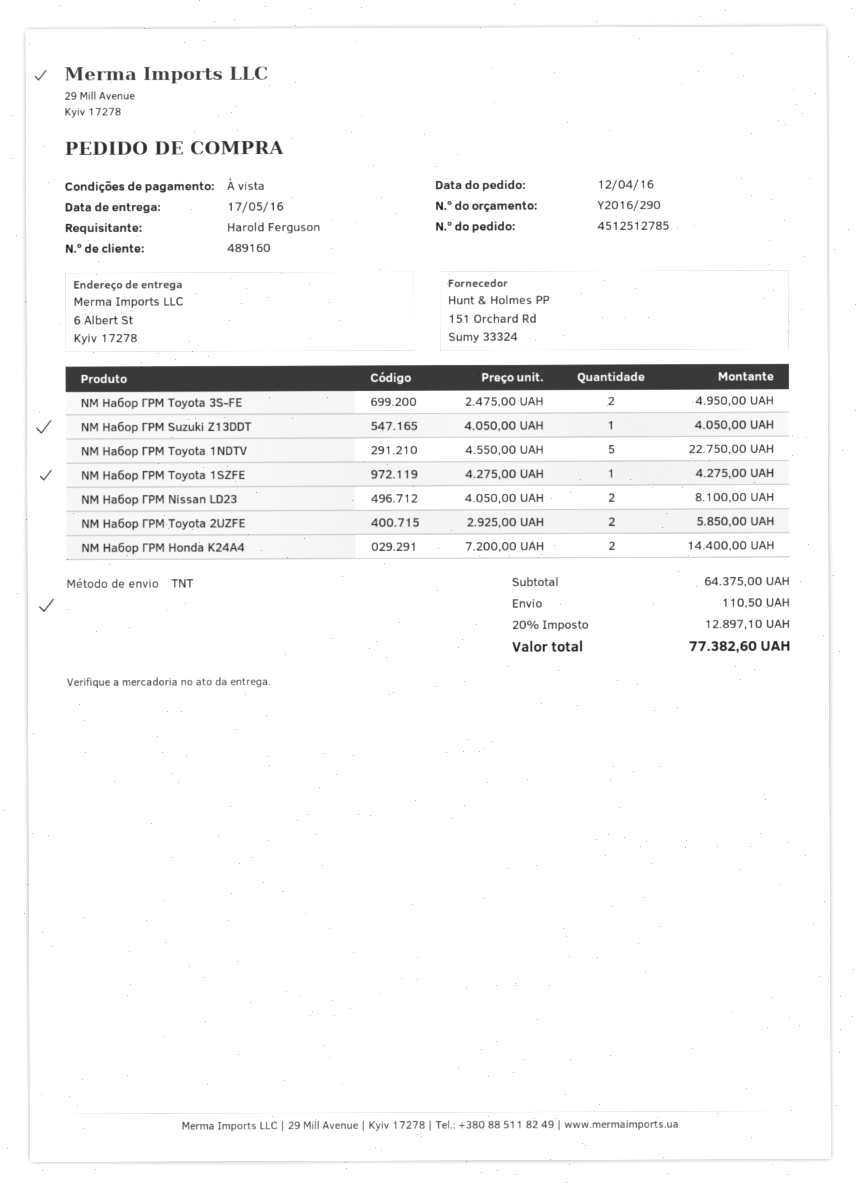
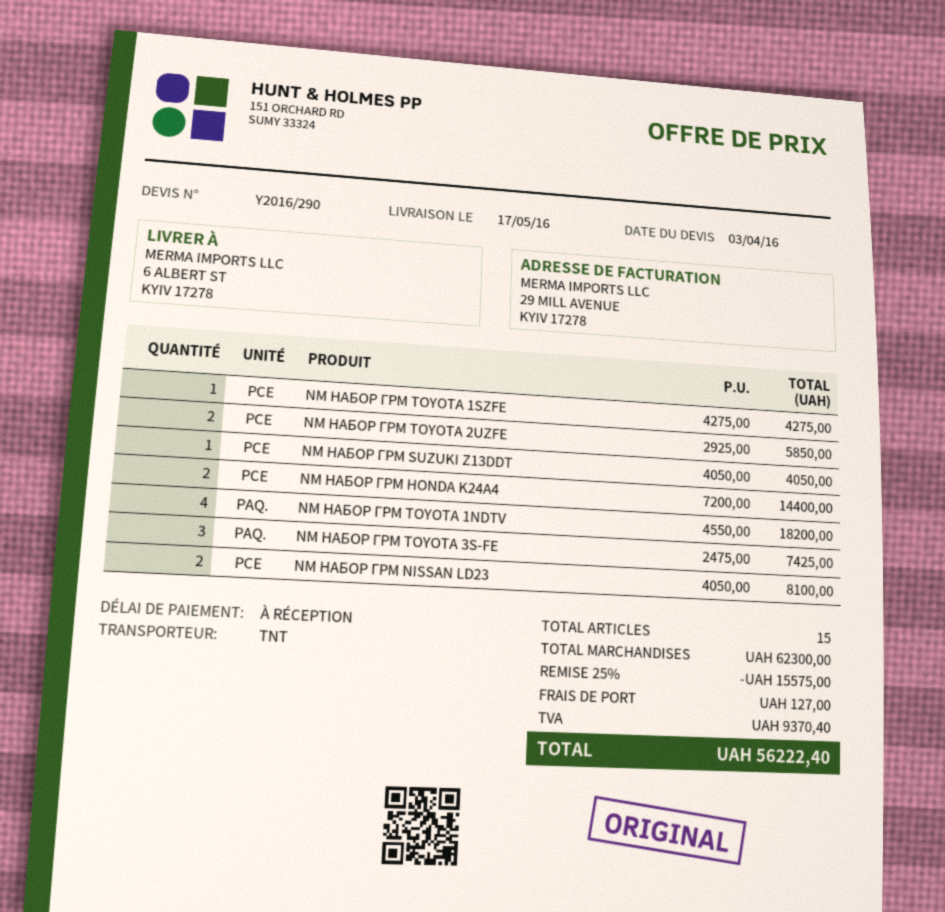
NM Набор ГРМ Toyota 3S-FE: 2 x 2475.00 = 4950.00 -> 3 x 2475.00 = 7425.00
NM Набор ГРМ Toyota 1NDTV: 5 x 4550.00 = 22750.00 -> 4 x 4550.00 = 18200.00
subtotal: 64375.00 -> 62300.00
discount: none -> 25% = 15575.00
shipping: 110.50 -> 127.00
tax: 12897.10 -> 9370.40
total: 77382.60 -> 56222.40

